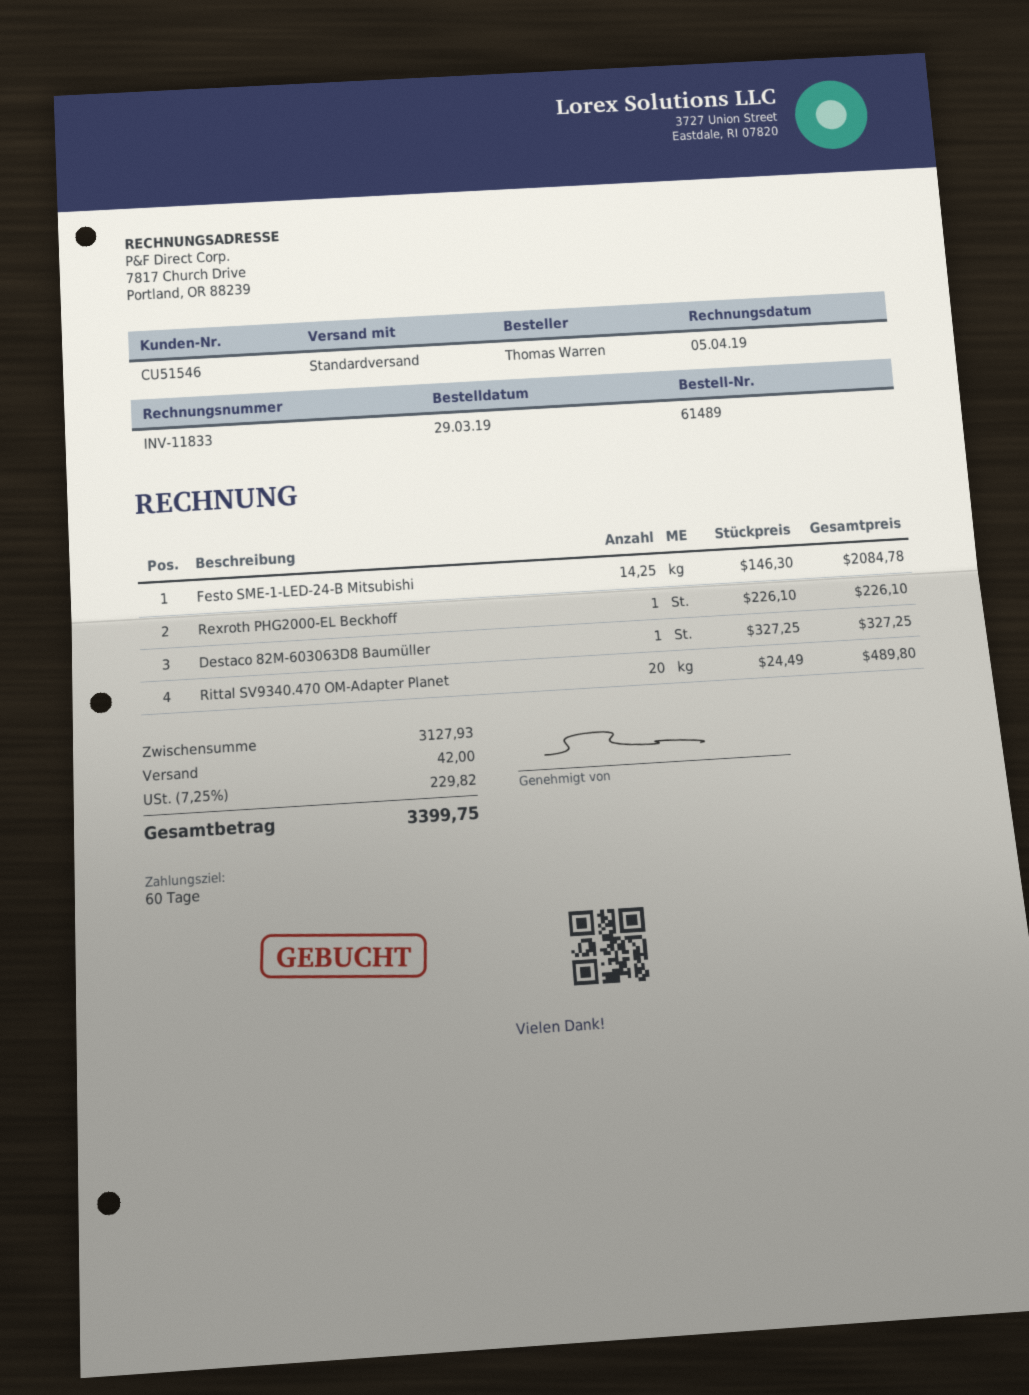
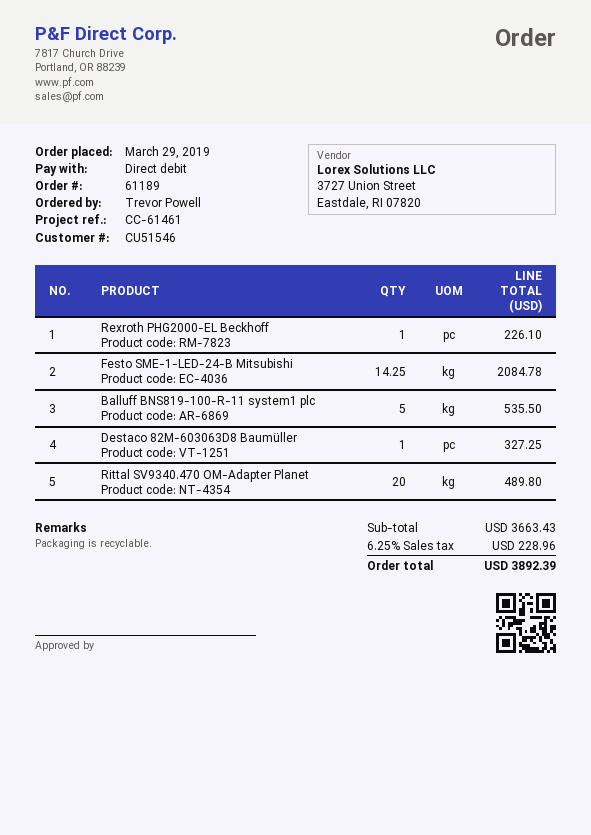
order number: 61489 -> 61189
ordered by: Thomas Warren -> Trevor Powell
Balluff BNS819-100-R-11 system1 plc: none -> 5 for 535.50
subtotal: 3127.93 -> 3663.43
shipping: 42.00 -> none
tax: 7.25% = 229.82 -> 6.25% = 228.96
total: 3399.75 -> 3892.39

